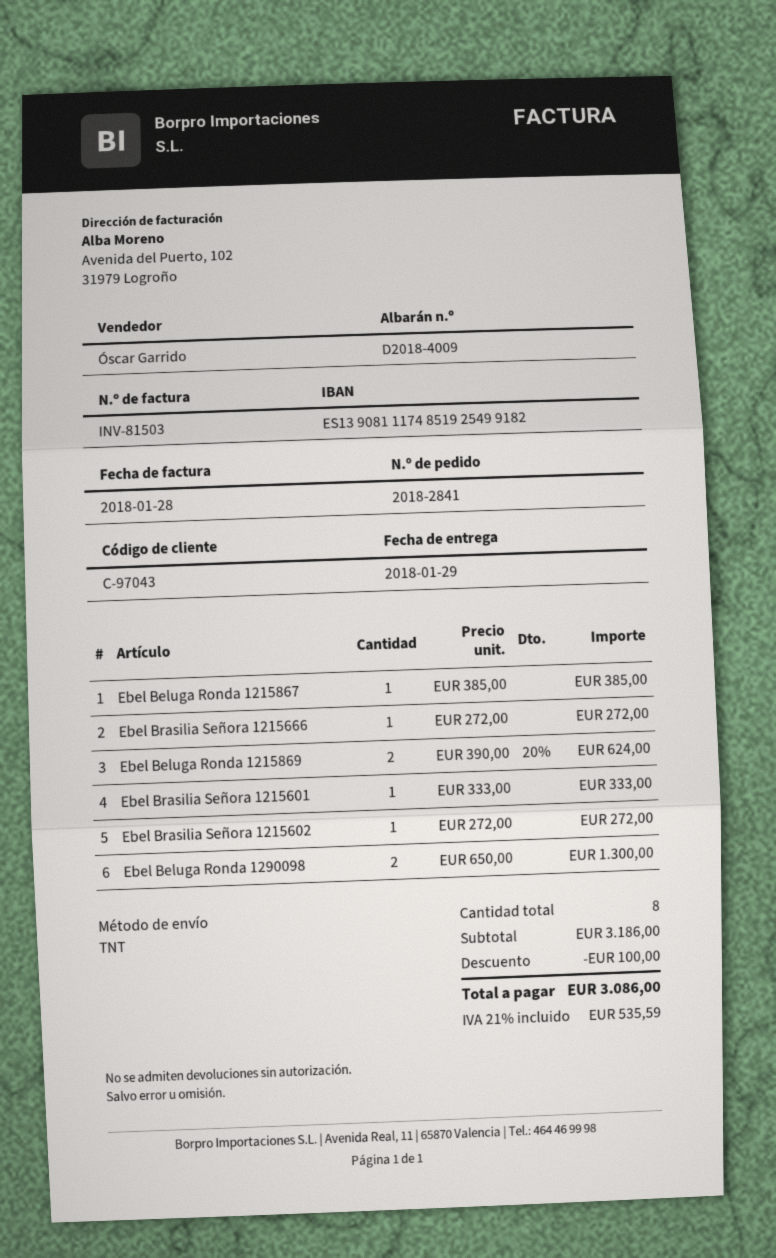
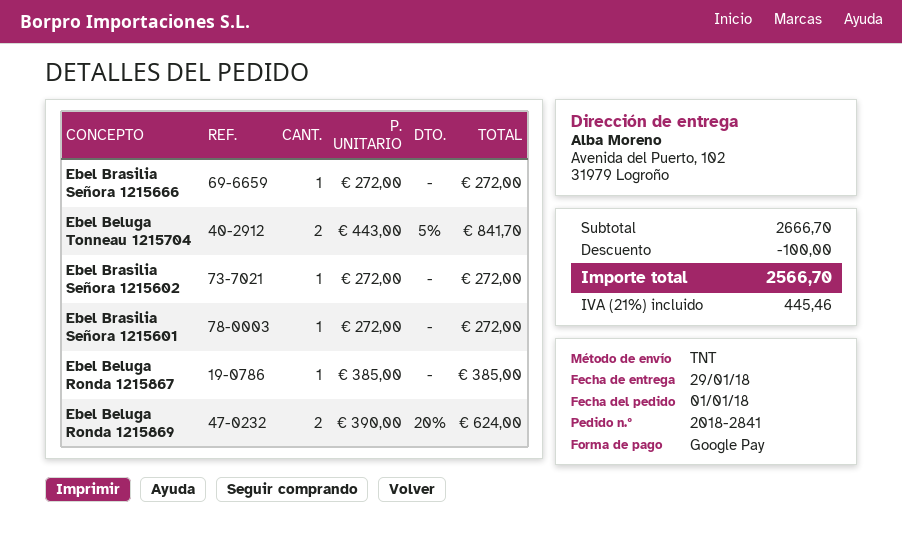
Ebel Brasilia Señora 1215601: 1 x 333.00 = 333.00 -> 1 x 272.00 = 272.00
Ebel Beluga Ronda 1290098: 2 x 650.00 = 1300.00 -> none
Ebel Beluga Tonneau 1215704: none -> 2 x 443.00 - 5% = 841.70
subtotal: 3186.00 -> 2666.70
tax: 21% = 535.59 -> 21% = 445.46
total: 3086.00 -> 2566.70

